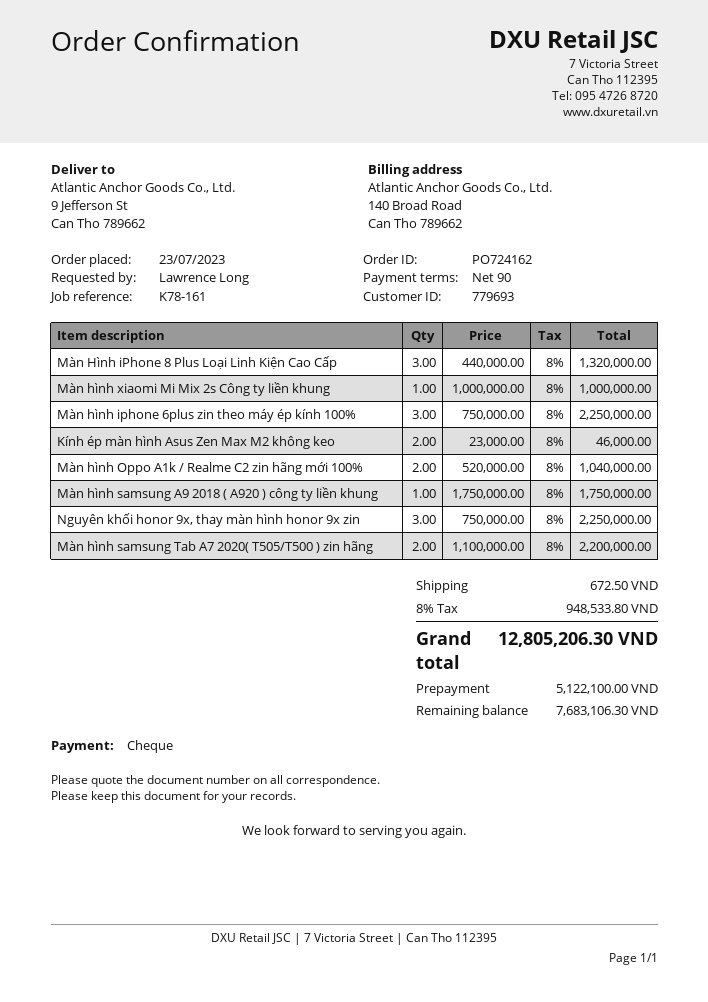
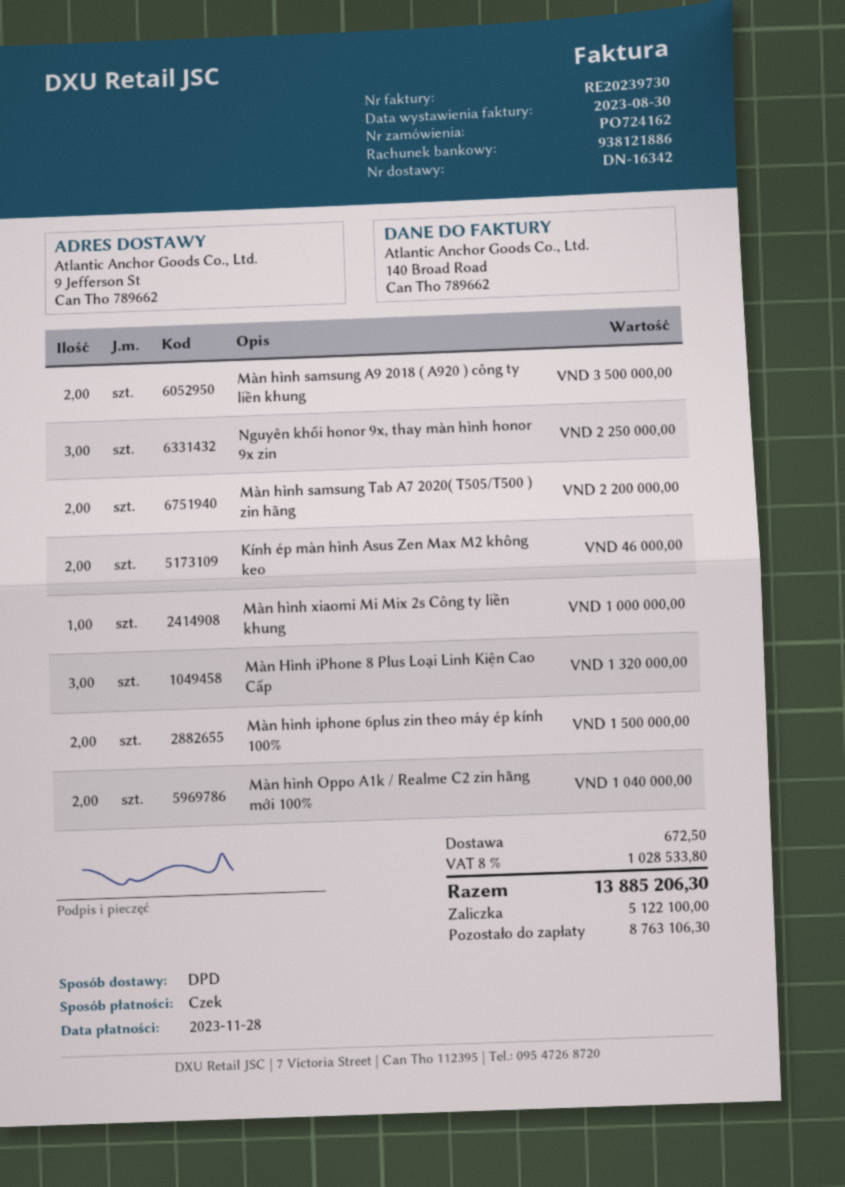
Màn hình iphone 6plus zin theo máy ép kính 100%: 3 for 2250000.00 -> 2 for 1500000.00
Màn hình samsung A9 2018 ( A920 ) công ty liền khung: 1 for 1750000.00 -> 2 for 3500000.00
tax: 8% = 948533.80 -> 8% = 1028533.80
total: 12805206.30 -> 13885206.30
balance: 7683106.30 -> 8763106.30

